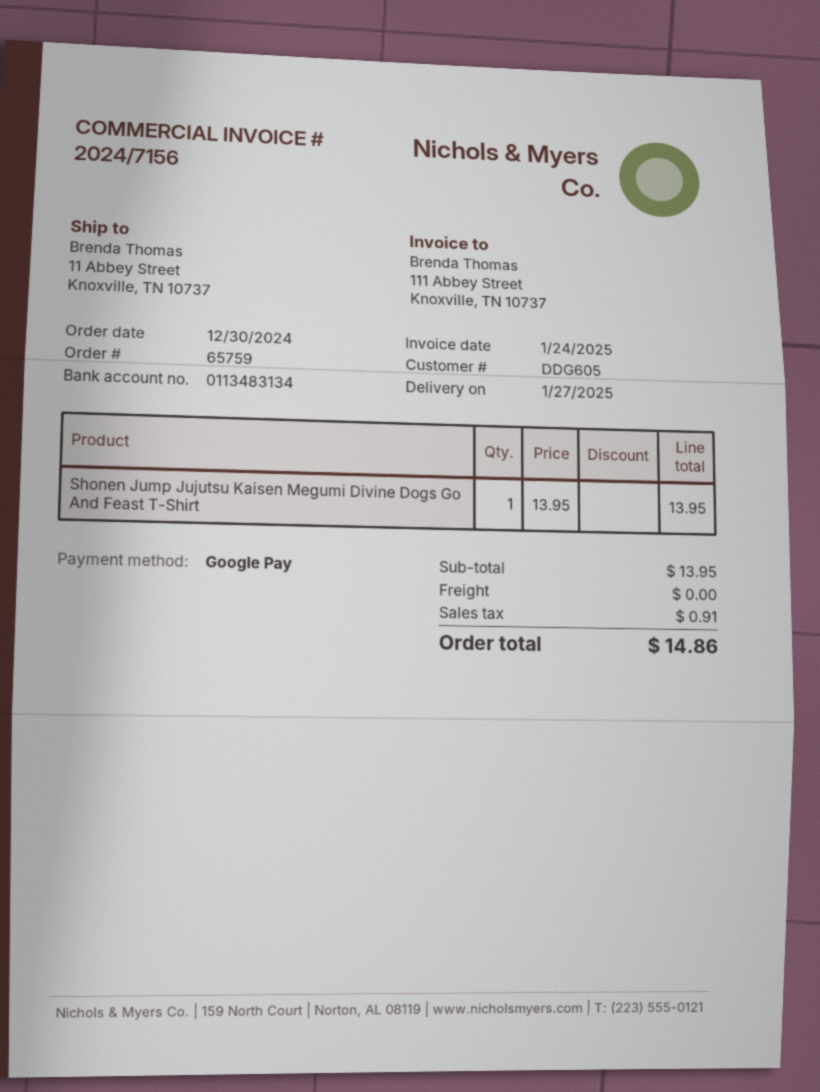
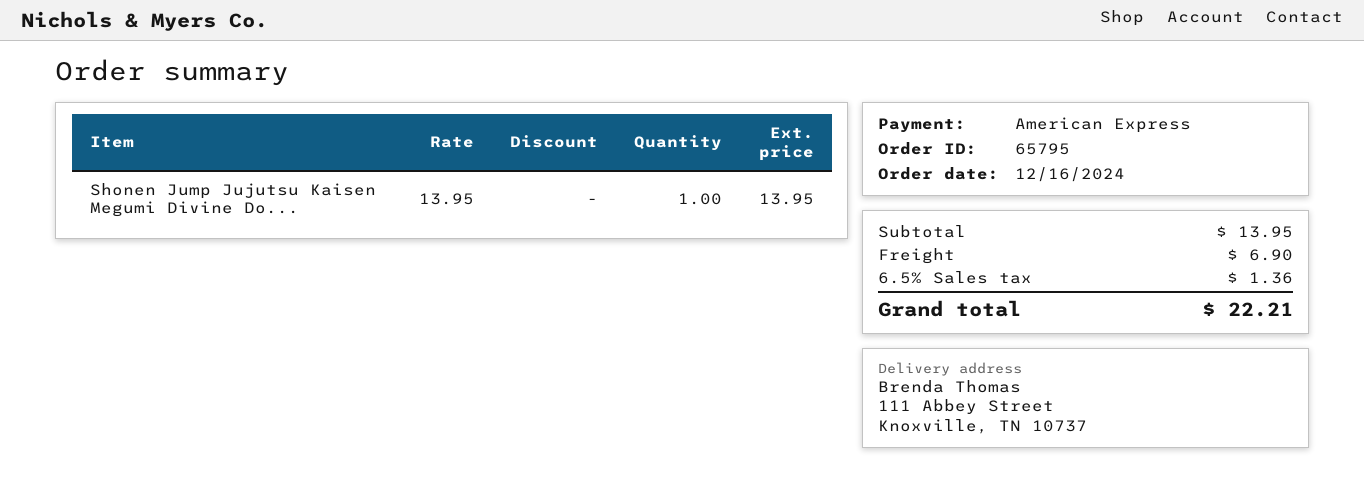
order number: 65759 -> 65795
order date: 2024-12-30 -> 2024-12-16
payment method: Google Pay -> American Express
ship to: 11 Abbey Street, Knoxville, TN 10737 -> 111 Abbey Street, Knoxville, TN 10737
shipping: 0.00 -> 6.90
tax: 0.91 -> 1.36
total: 14.86 -> 22.21

